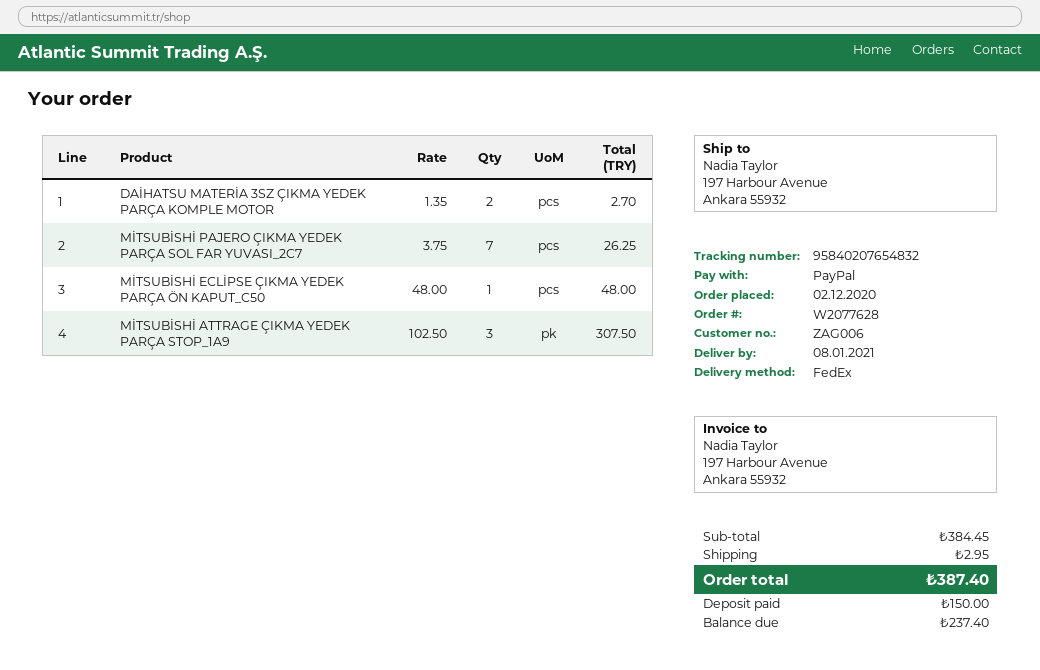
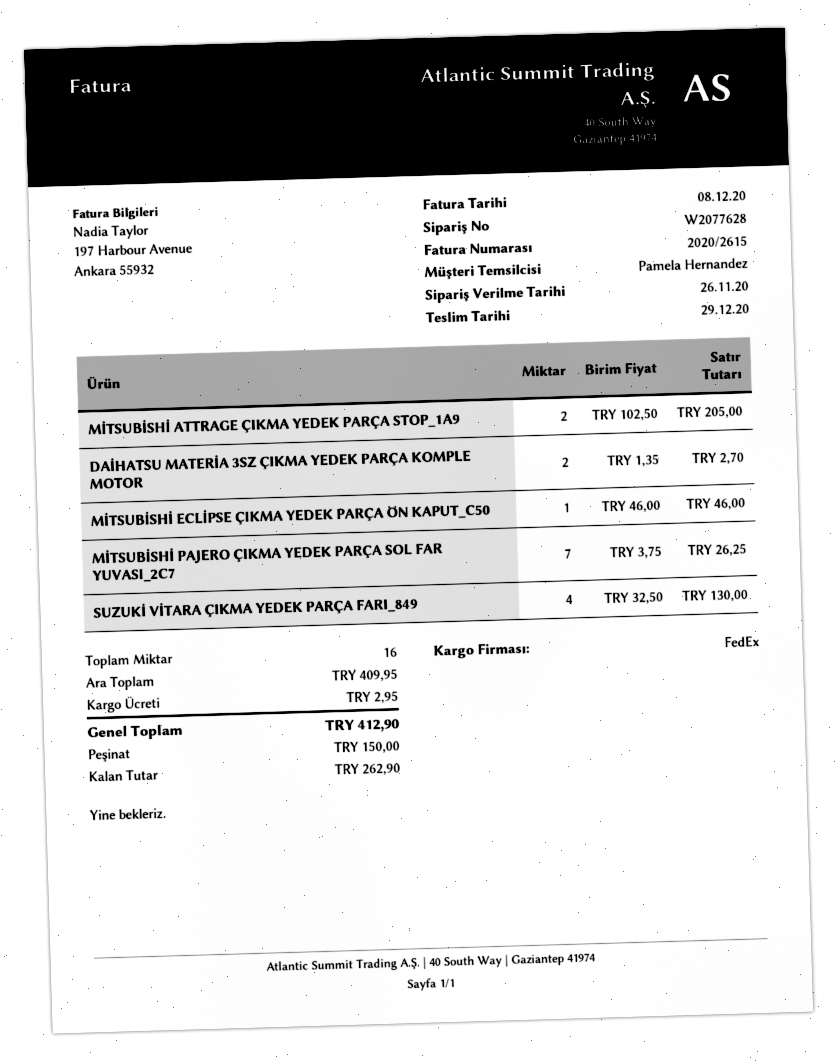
order date: 2020-12-02 -> 2020-11-26
delivery date: 2021-01-08 -> 2020-12-29
MİTSUBİSHİ ECLİPSE ÇIKMA YEDEK PARÇA ÖN KAPUT_C50: 1 x 48.00 = 48.00 -> 1 x 46.00 = 46.00
MİTSUBİSHİ ATTRAGE ÇIKMA YEDEK PARÇA STOP_1A9: 3 x 102.50 = 307.50 -> 2 x 102.50 = 205.00
SUZUKİ VİTARA ÇIKMA YEDEK PARÇA FARI_849: none -> 4 x 32.50 = 130.00
subtotal: 384.45 -> 409.95
total: 387.40 -> 412.90
balance: 237.40 -> 262.90

